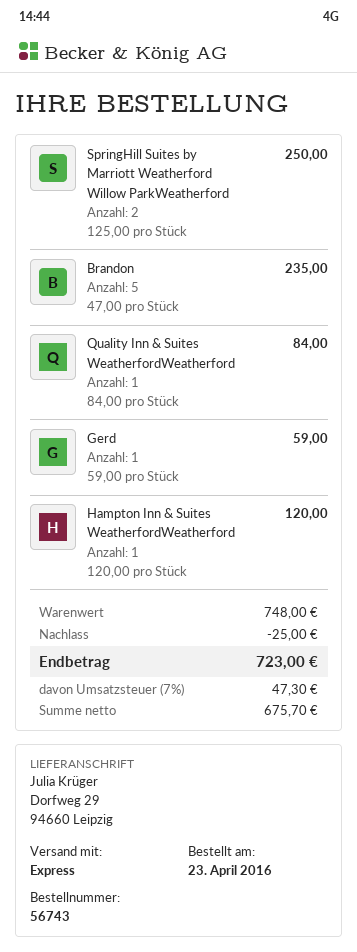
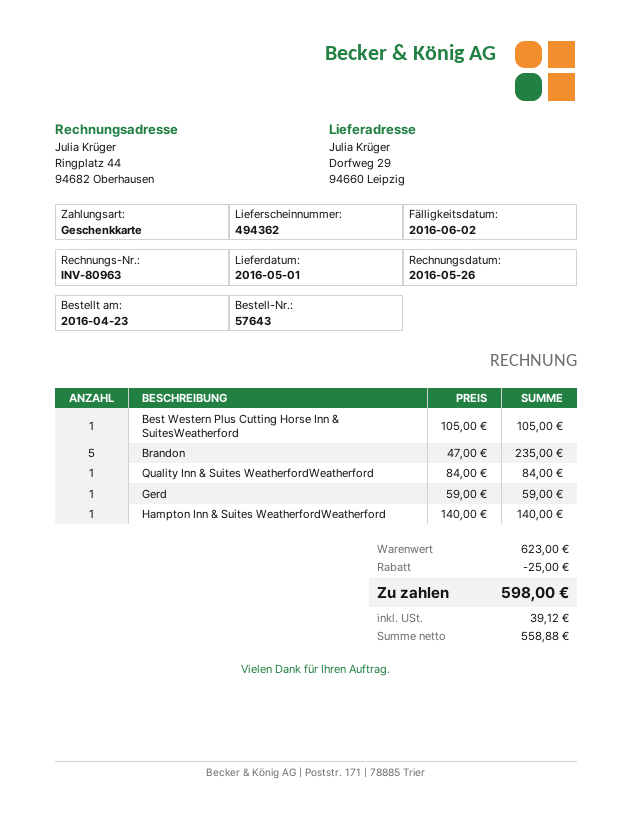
order number: 56743 -> 57643
SpringHill Suites by Marriott Weatherford Willow ParkWeatherford: 2 x 125.00 = 250.00 -> none
Hampton Inn & Suites WeatherfordWeatherford: 1 x 120.00 = 120.00 -> 1 x 140.00 = 140.00
Best Western Plus Cutting Horse Inn & SuitesWeatherford: none -> 1 x 105.00 = 105.00
subtotal: 748.00 -> 623.00
net: 675.70 -> 558.88
tax: 47.30 -> 39.12
total: 723.00 -> 598.00

